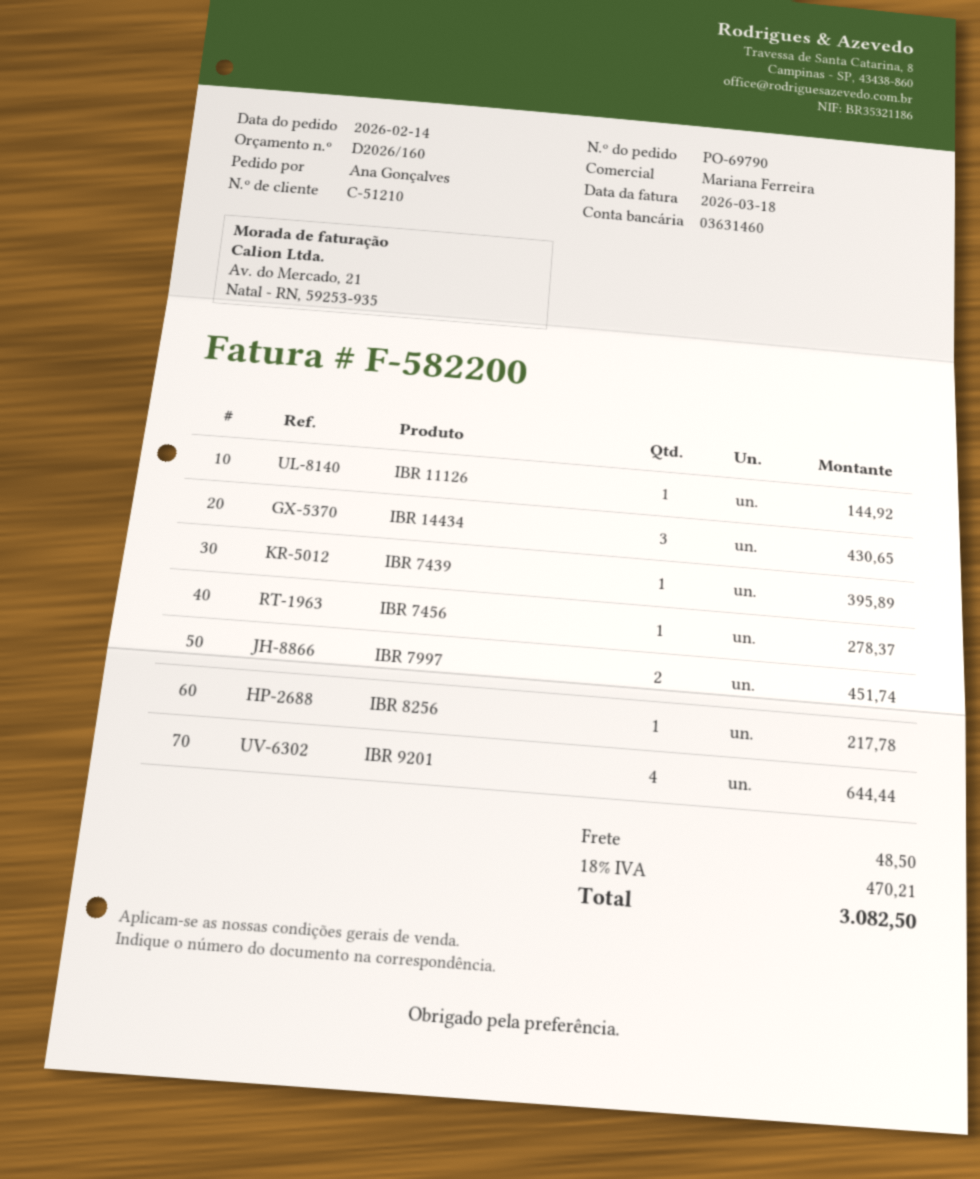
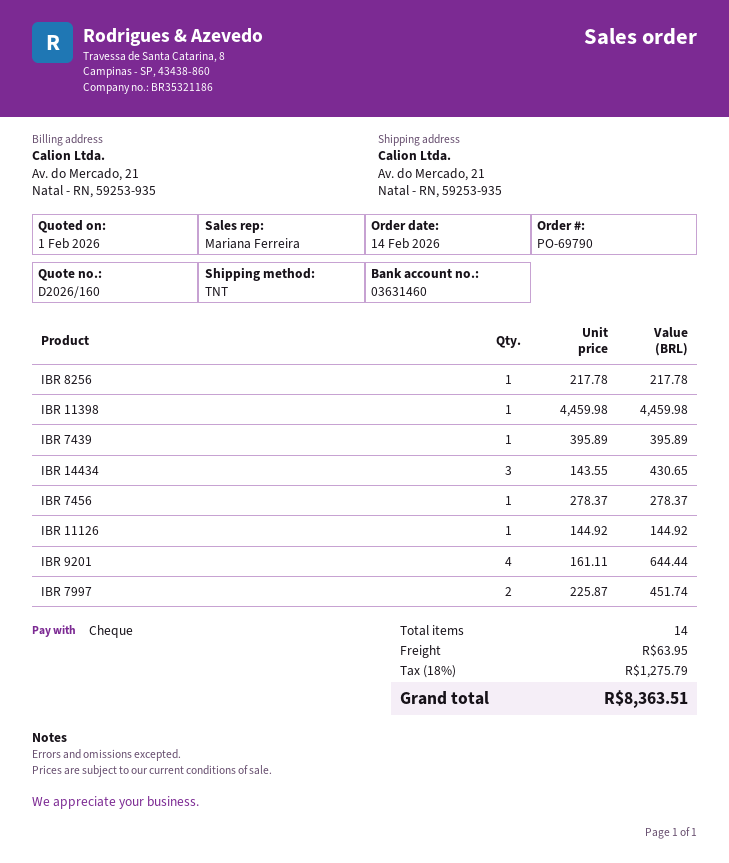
IBR 11398: none -> 1 for 4459.98
shipping: 48.50 -> 63.95
tax: 18% = 470.21 -> 18% = 1275.79
total: 3082.50 -> 8363.51

